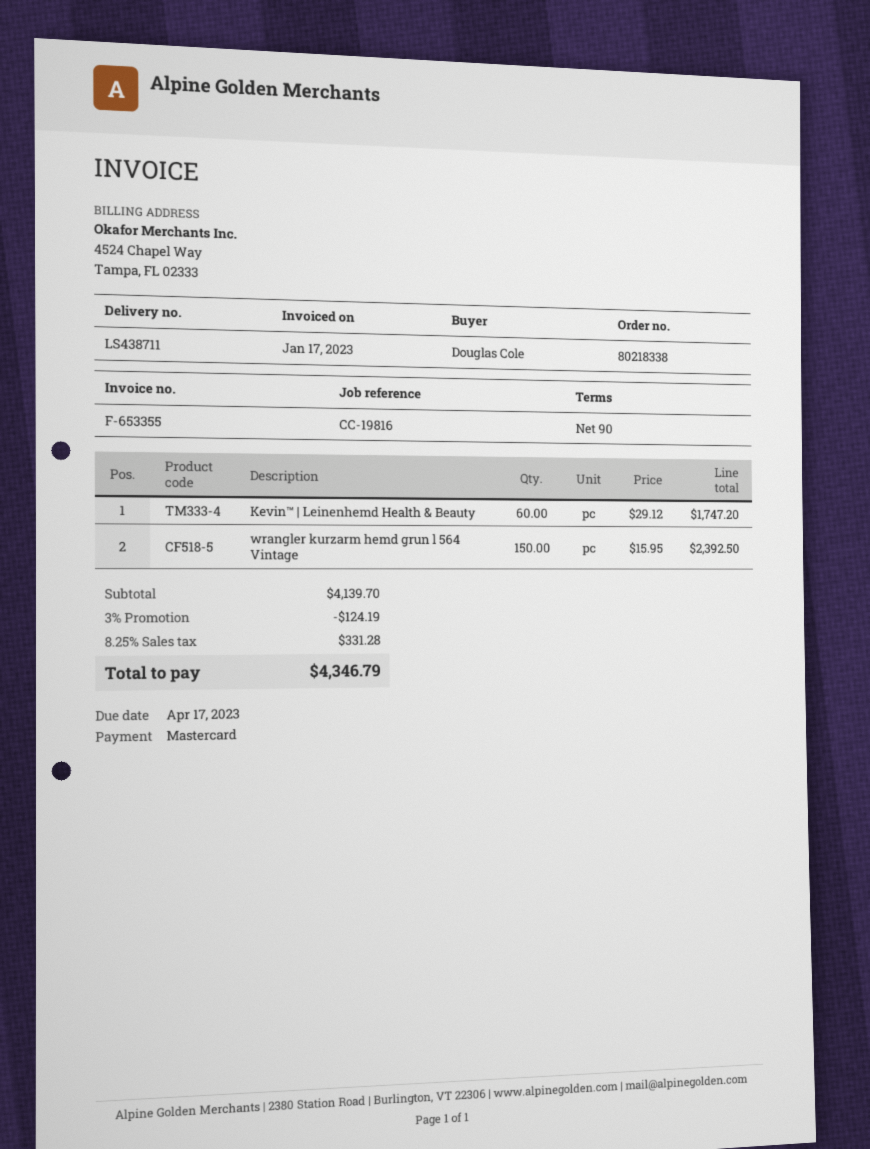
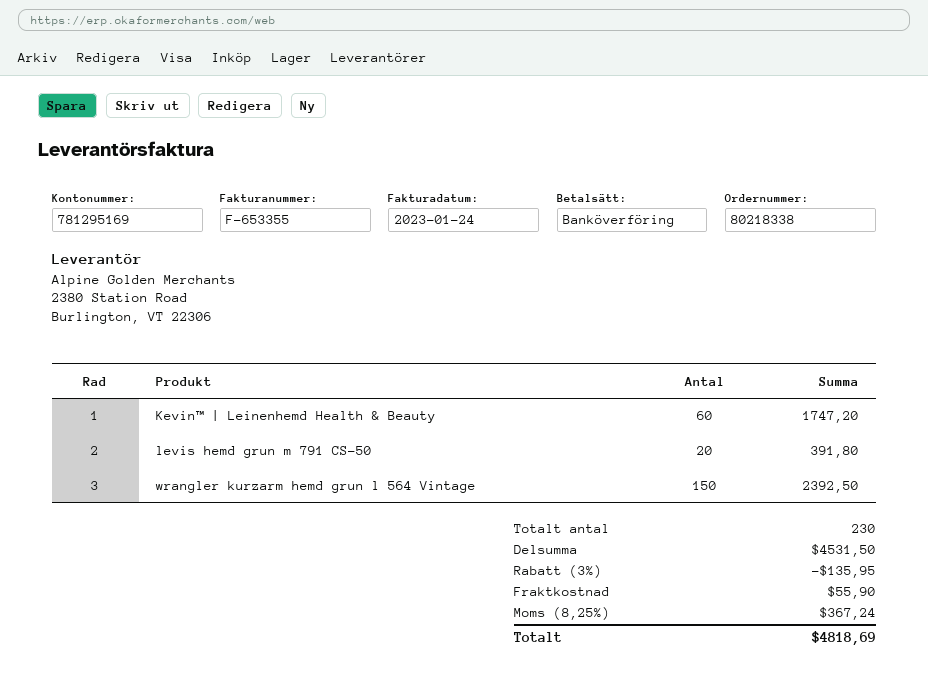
invoice date: 2023-01-17 -> 2023-01-24
payment method: Mastercard -> bank transfer
levis hemd grun m 791 CS-50: none -> 20 for 391.80
subtotal: 4139.70 -> 4531.50
discount: 3% = 124.19 -> 3% = 135.95
shipping: none -> 55.90
tax: 8.25% = 331.28 -> 8.25% = 367.24
total: 4346.79 -> 4818.69

